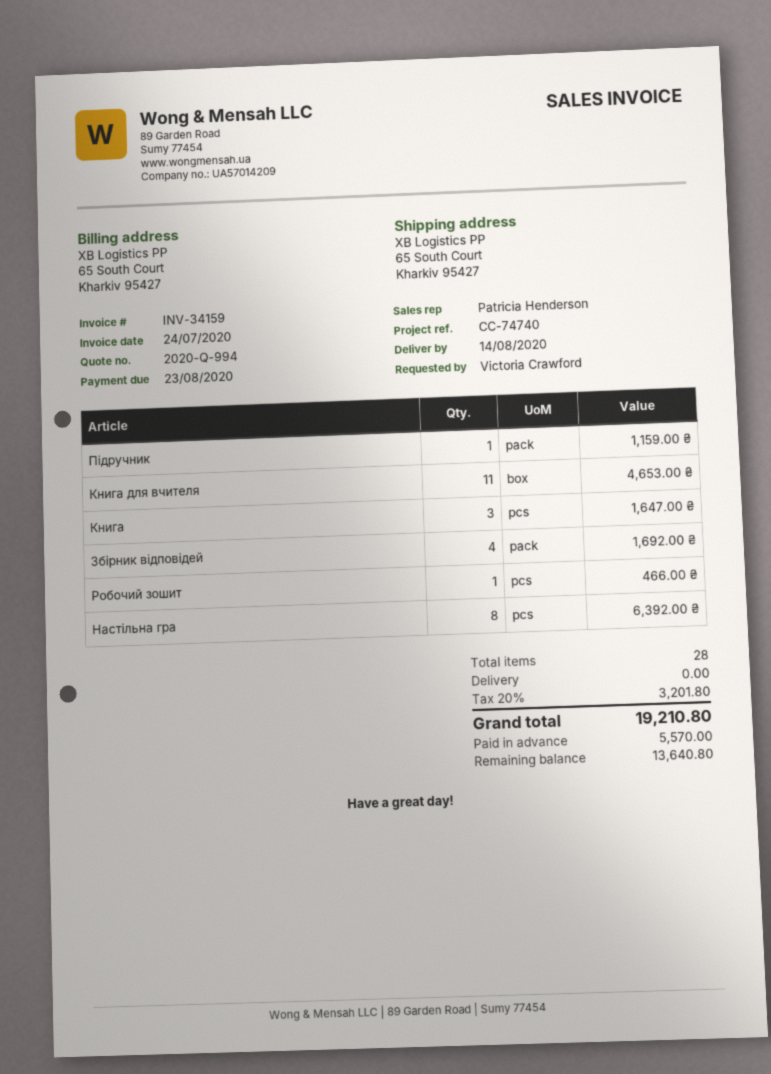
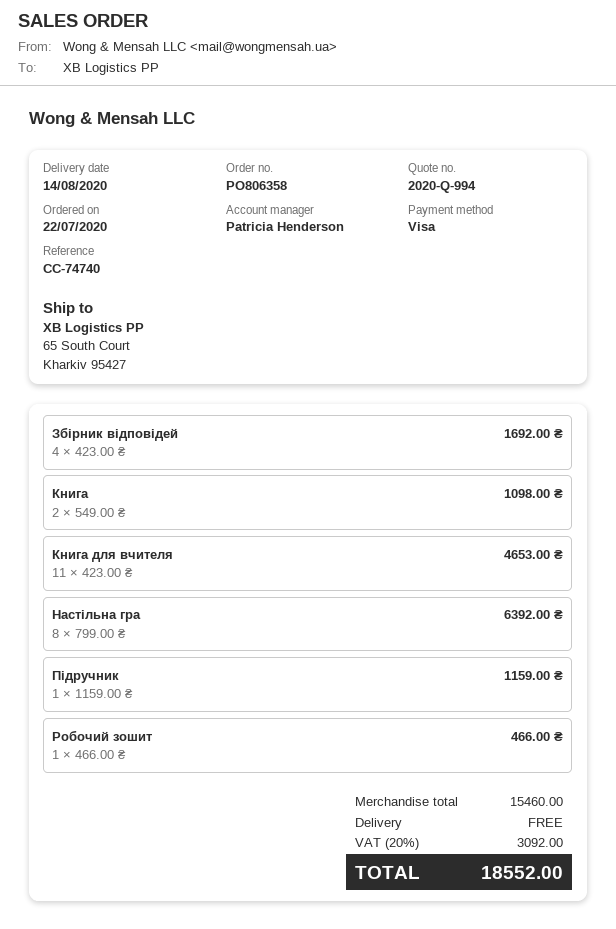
Книга: 3 for 1647.00 -> 2 for 1098.00
tax: 20% = 3201.80 -> 20% = 3092.00
total: 19210.80 -> 18552.00

